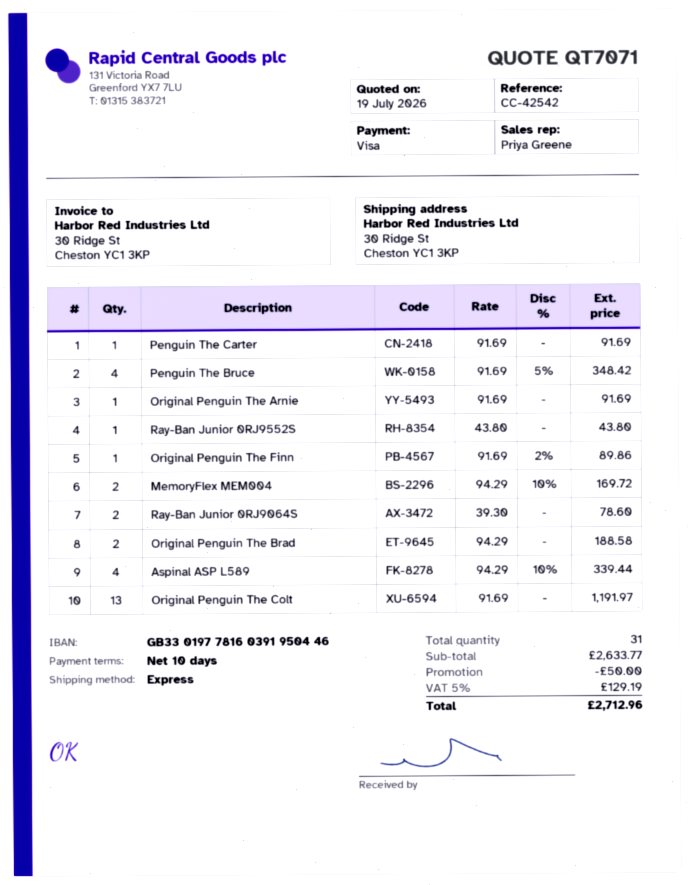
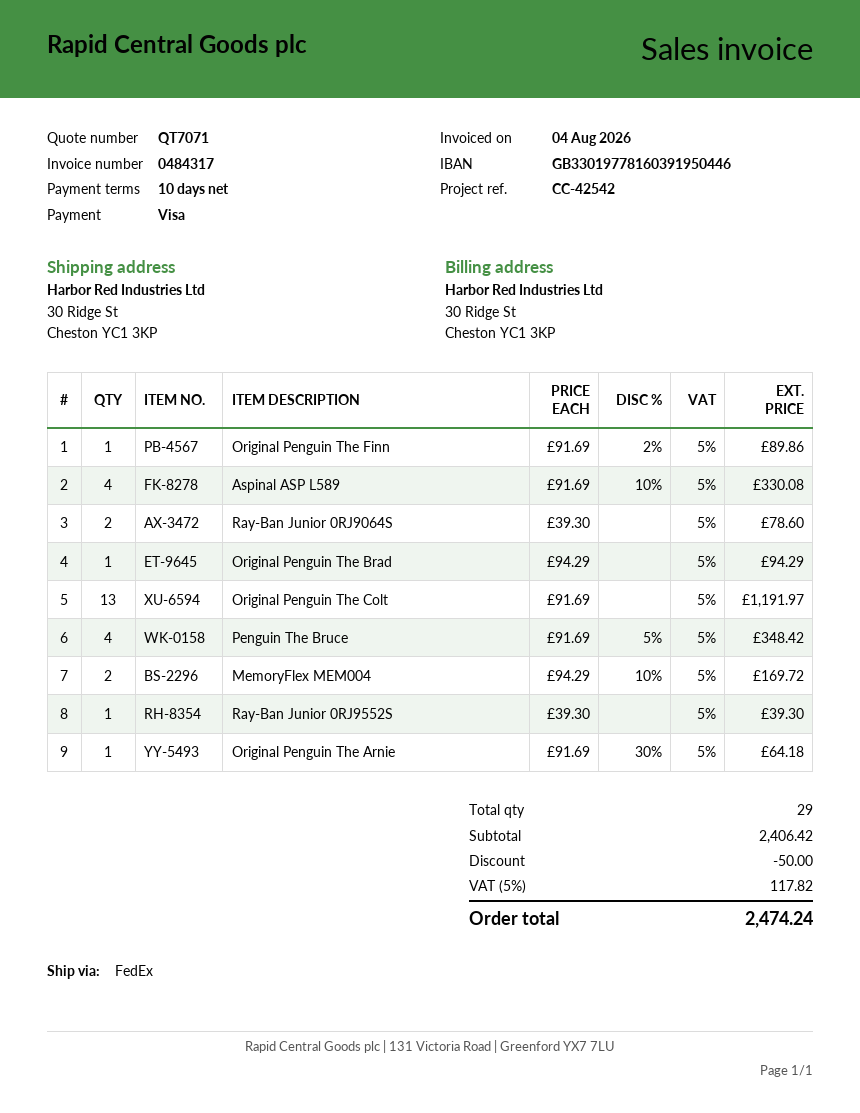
shipping method: express -> FedEx
Penguin The Carter: 1 x 91.69 = 91.69 -> none
Original Penguin The Arnie: 1 x 91.69 = 91.69 -> 1 x 91.69 - 30% = 64.18
Ray-Ban Junior 0RJ9552S: 1 x 43.80 = 43.80 -> 1 x 39.30 = 39.30
Original Penguin The Brad: 2 x 94.29 = 188.58 -> 1 x 94.29 = 94.29
Aspinal ASP L589: 4 x 94.29 - 10% = 339.44 -> 4 x 91.69 - 10% = 330.08
total quantity: 31 -> 29
subtotal: 2633.77 -> 2406.42
tax: 5% = 129.19 -> 5% = 117.82
total: 2712.96 -> 2474.24

